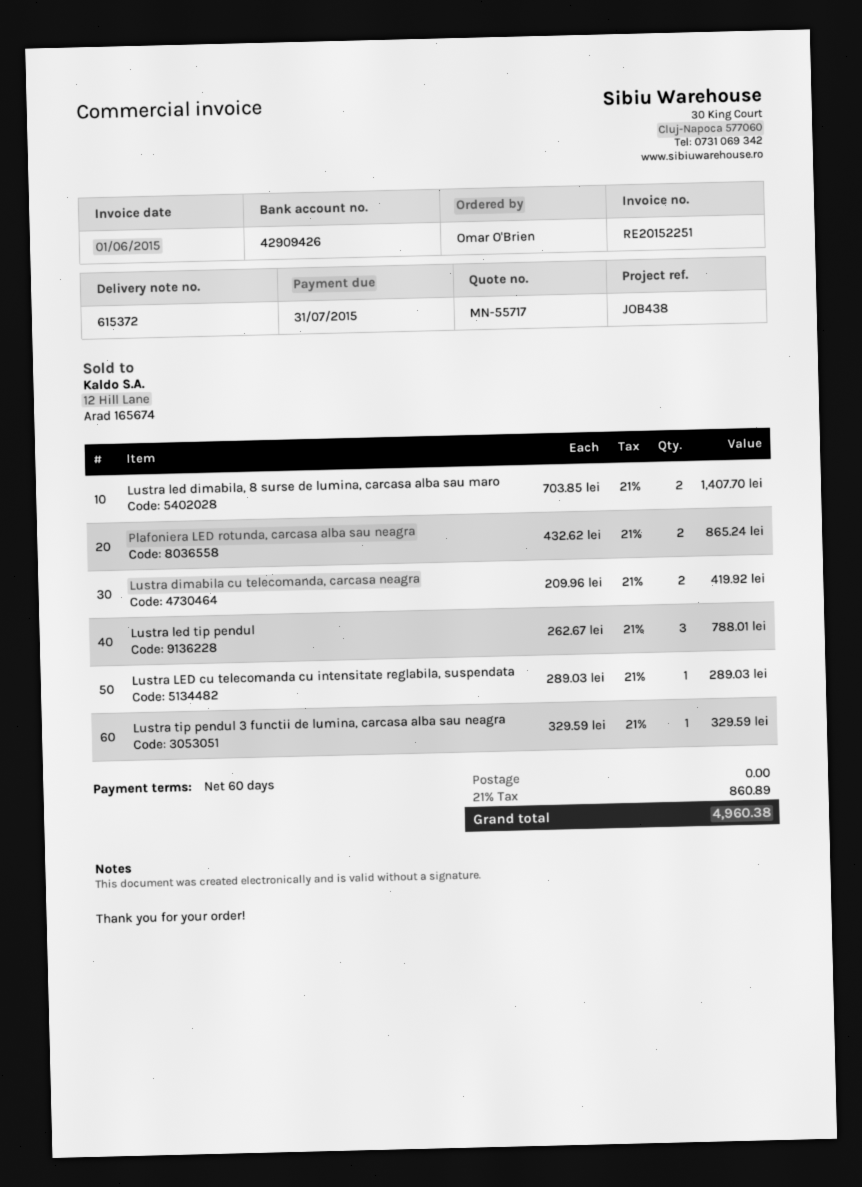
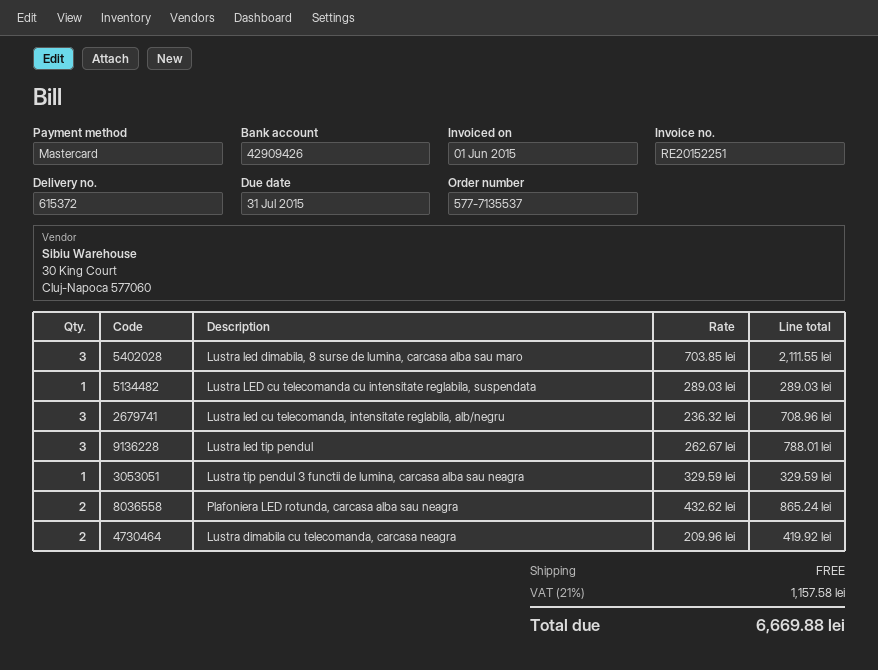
Lustra led dimabila, 8 surse de lumina, carcasa alba sau maro: 2 x 703.85 = 1407.70 -> 3 x 703.85 = 2111.55
Lustra led cu telecomanda, intensitate reglabila, alb/negru: none -> 3 x 236.32 = 708.96
tax: 21% = 860.89 -> 21% = 1157.58
total: 4960.38 -> 6669.88

